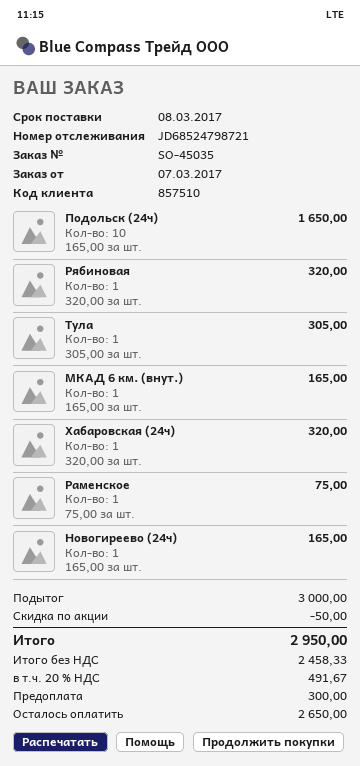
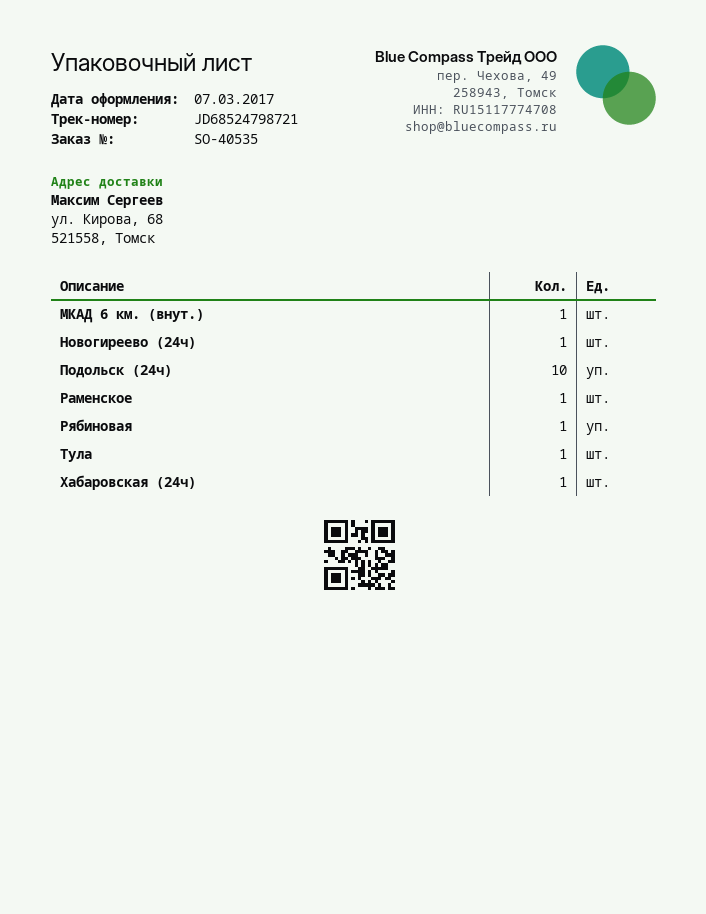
order number: SO-45035 -> SO-40535

